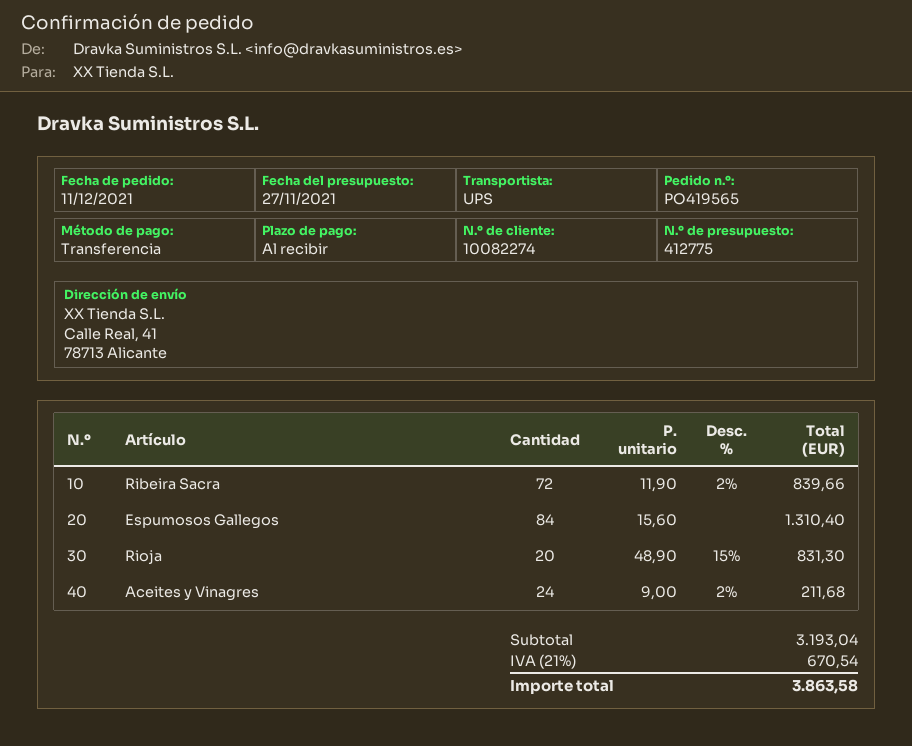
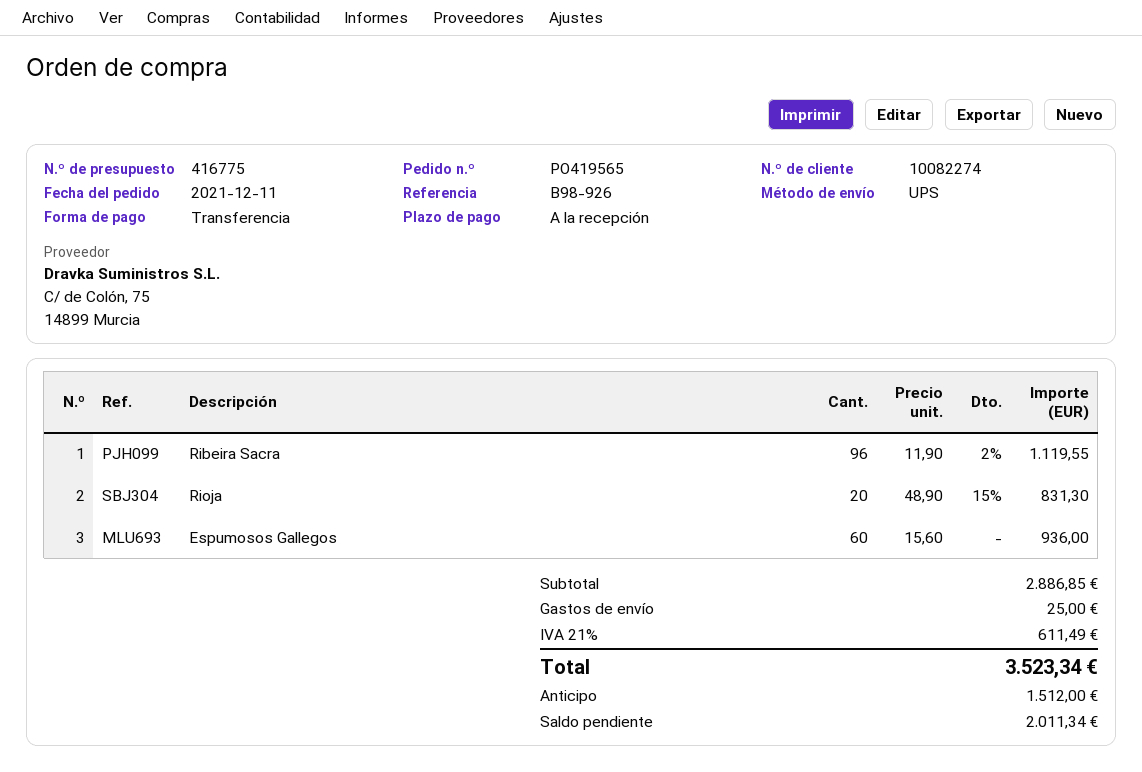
quote number: 412775 -> 416775
Ribeira Sacra: 72 x 11.90 - 2% = 839.66 -> 96 x 11.90 - 2% = 1119.55
Espumosos Gallegos: 84 x 15.60 = 1310.40 -> 60 x 15.60 = 936.00
Aceites y Vinagres: 24 x 9.00 - 2% = 211.68 -> none
subtotal: 3193.04 -> 2886.85
shipping: none -> 25.00
tax: 21% = 670.54 -> 21% = 611.49
total: 3863.58 -> 3523.34

